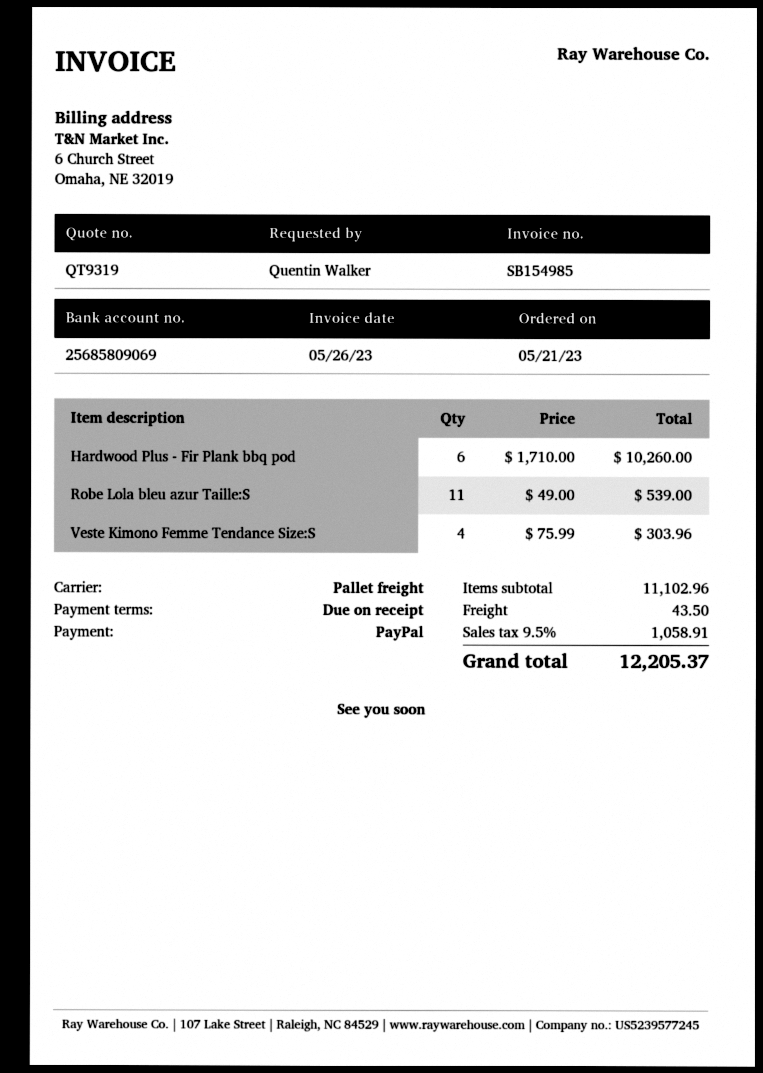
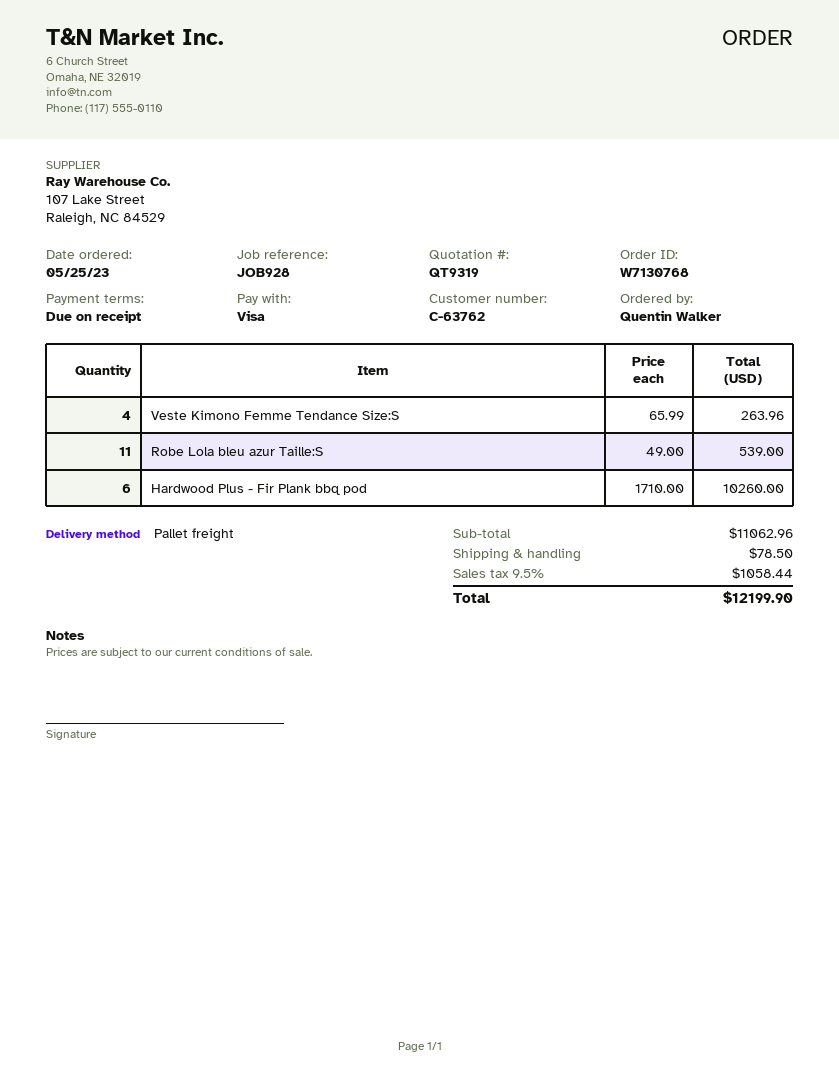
order date: 2023-05-21 -> 2023-05-25
payment method: PayPal -> Visa
Veste Kimono Femme Tendance Size:S: 4 x 75.99 = 303.96 -> 4 x 65.99 = 263.96
subtotal: 11102.96 -> 11062.96
shipping: 43.50 -> 78.50
tax: 9.5% = 1058.91 -> 9.5% = 1058.44
total: 12205.37 -> 12199.90

